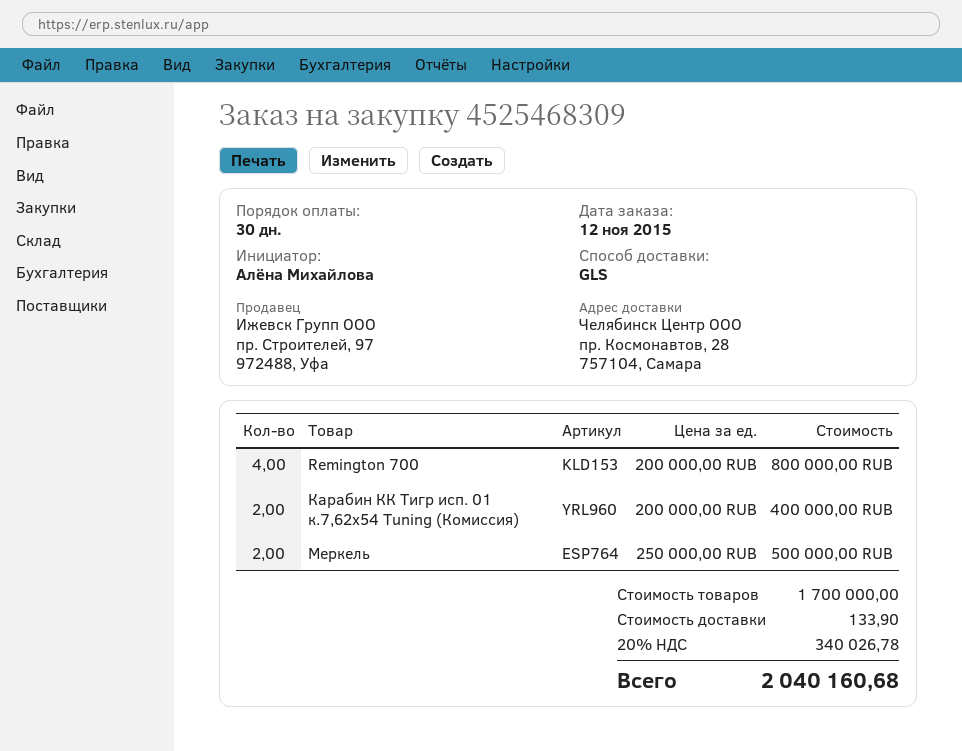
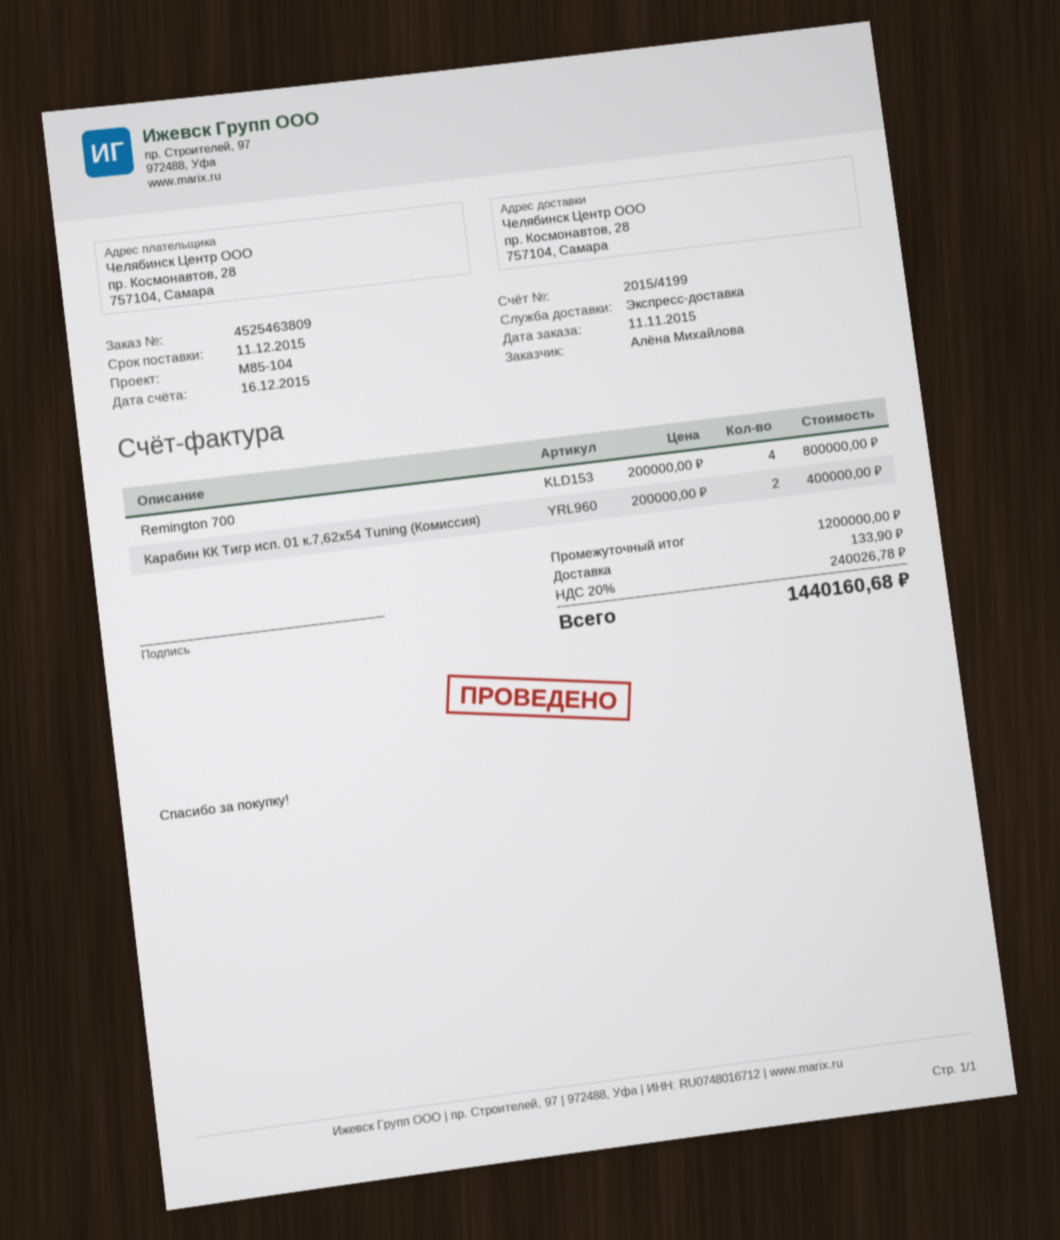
order number: 4525468309 -> 4525463809
order date: 2015-11-12 -> 2015-11-11
shipping method: GLS -> express
Меркель: 2 x 250000.00 = 500000.00 -> none
subtotal: 1700000.00 -> 1200000.00
tax: 20% = 340026.78 -> 20% = 240026.78
total: 2040160.68 -> 1440160.68

